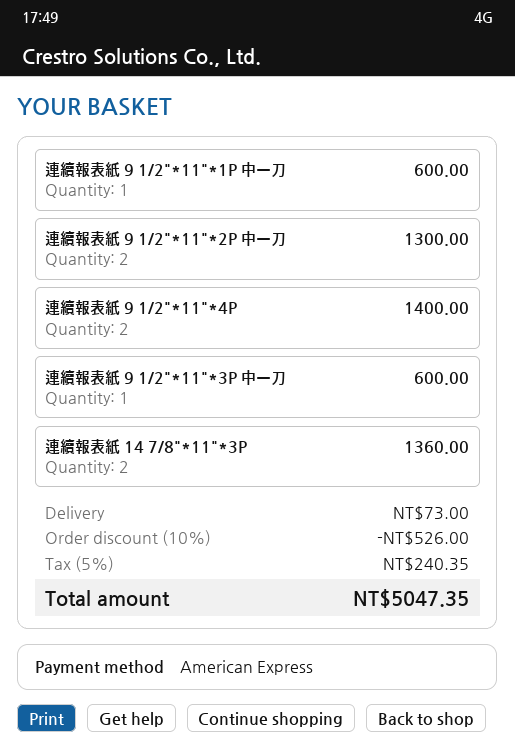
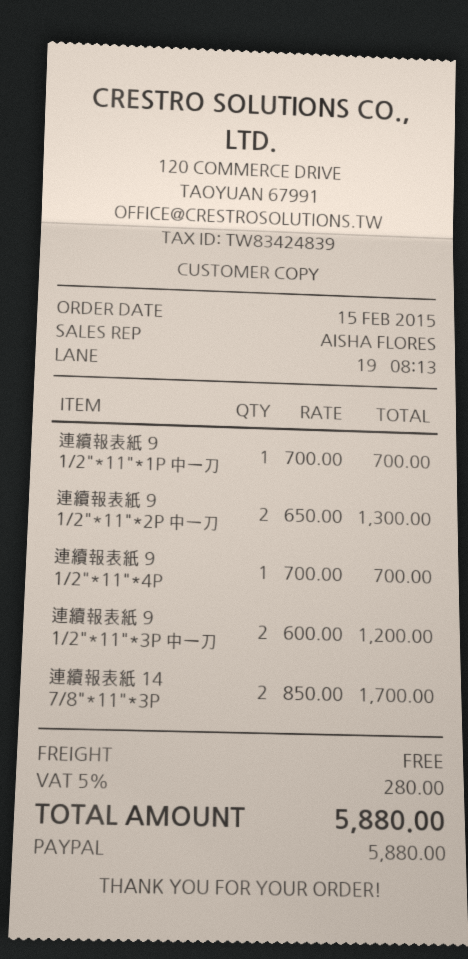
payment method: American Express -> PayPal
連續報表紙 9 1/2"*11"*1P 中一刀: 1 for 600.00 -> 1 for 700.00
連續報表紙 9 1/2"*11"*4P: 2 for 1400.00 -> 1 for 700.00
連續報表紙 9 1/2"*11"*3P 中一刀: 1 for 600.00 -> 2 for 1200.00
連續報表紙 14 7/8"*11"*3P: 2 for 1360.00 -> 2 for 1700.00
discount: 10% = 526.00 -> none
shipping: 73.00 -> 0.00
tax: 5% = 240.35 -> 5% = 280.00
total: 5047.35 -> 5880.00

